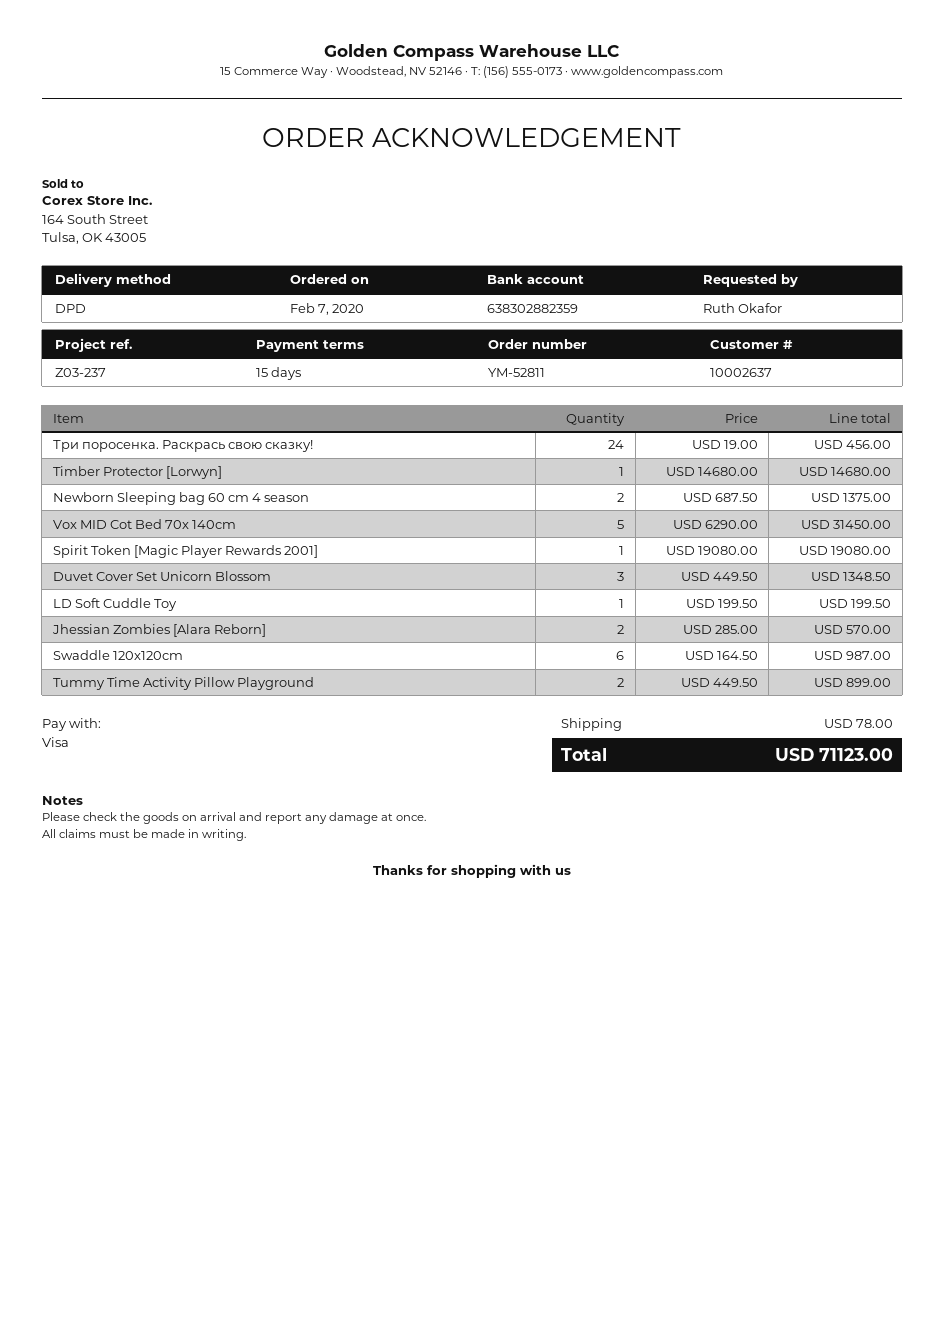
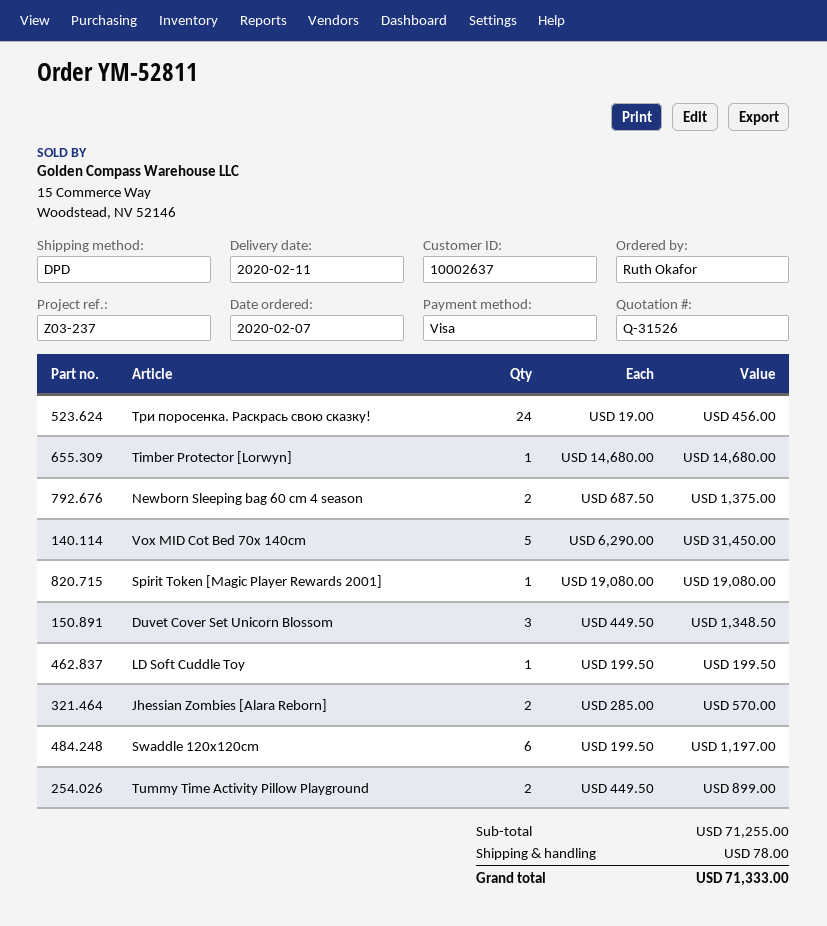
Swaddle 120x120cm: 6 x 164.50 = 987.00 -> 6 x 199.50 = 1197.00
total: 71123.00 -> 71333.00

